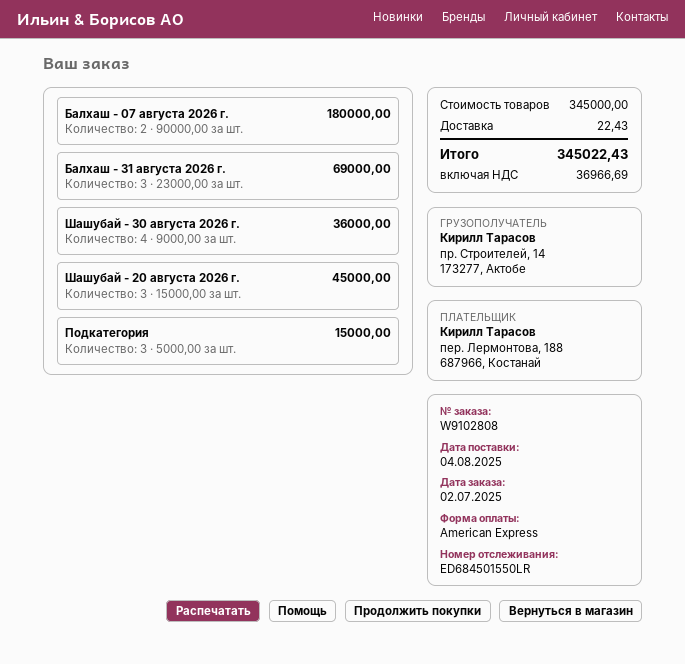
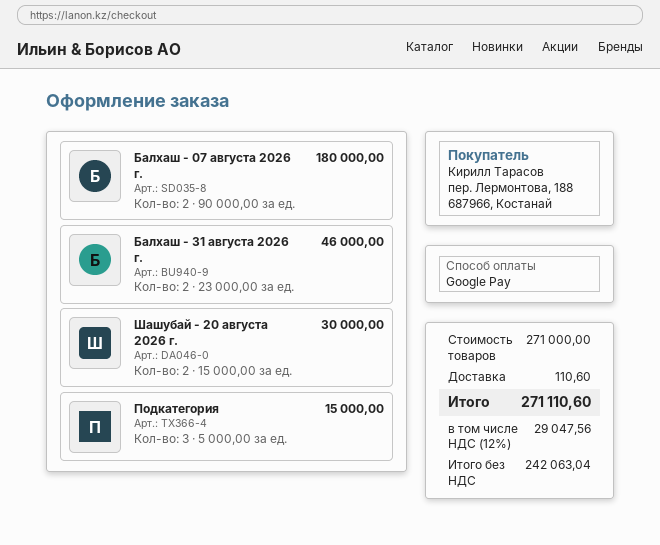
payment method: American Express -> Google Pay
Балхаш - 31 августа 2026 г.: 3 x 23000.00 = 69000.00 -> 2 x 23000.00 = 46000.00
Шашубай - 30 августа 2026 г.: 4 x 9000.00 = 36000.00 -> none
Шашубай - 20 августа 2026 г.: 3 x 15000.00 = 45000.00 -> 2 x 15000.00 = 30000.00
subtotal: 345000.00 -> 271000.00
shipping: 22.43 -> 110.60
tax: 36966.69 -> 29047.56
total: 345022.43 -> 271110.60

